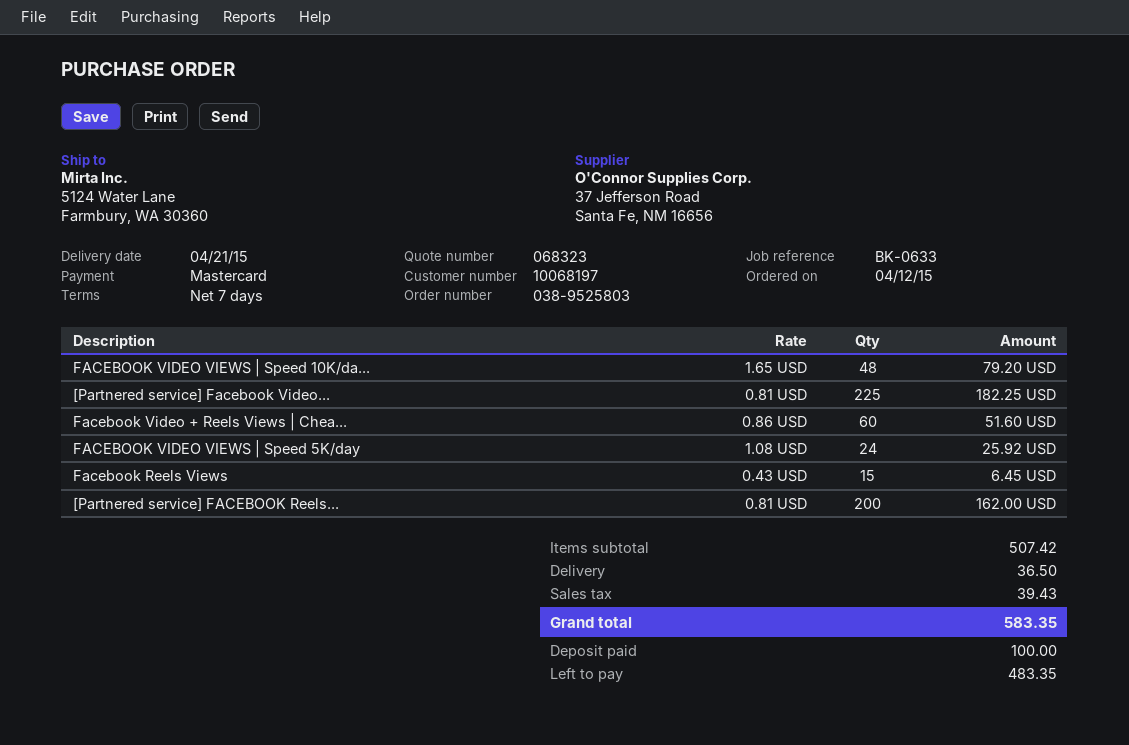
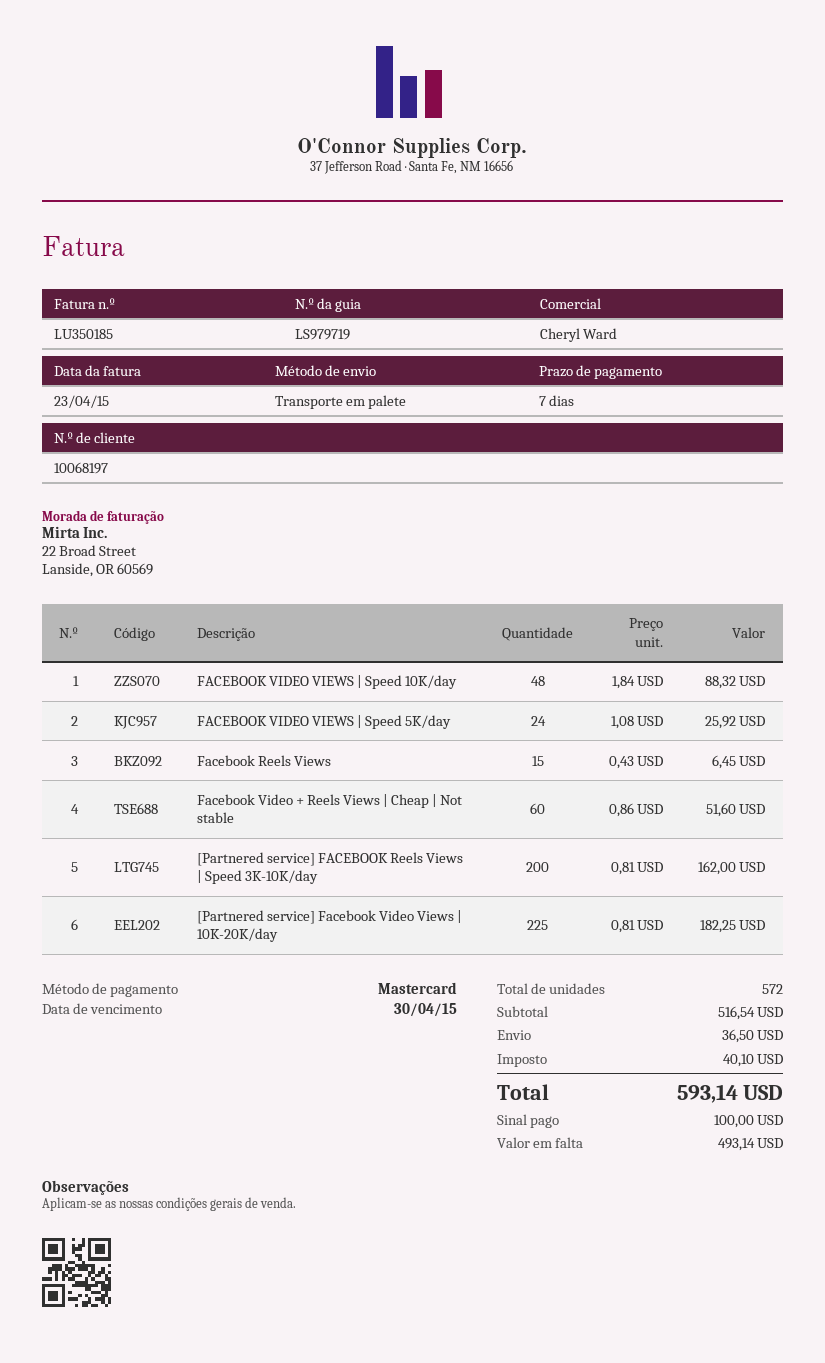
FACEBOOK VIDEO VIEWS | Speed 10K/da...: 48 x 1.65 = 79.20 -> 48 x 1.84 = 88.32
subtotal: 507.42 -> 516.54
tax: 39.43 -> 40.10
total: 583.35 -> 593.14
balance: 483.35 -> 493.14

